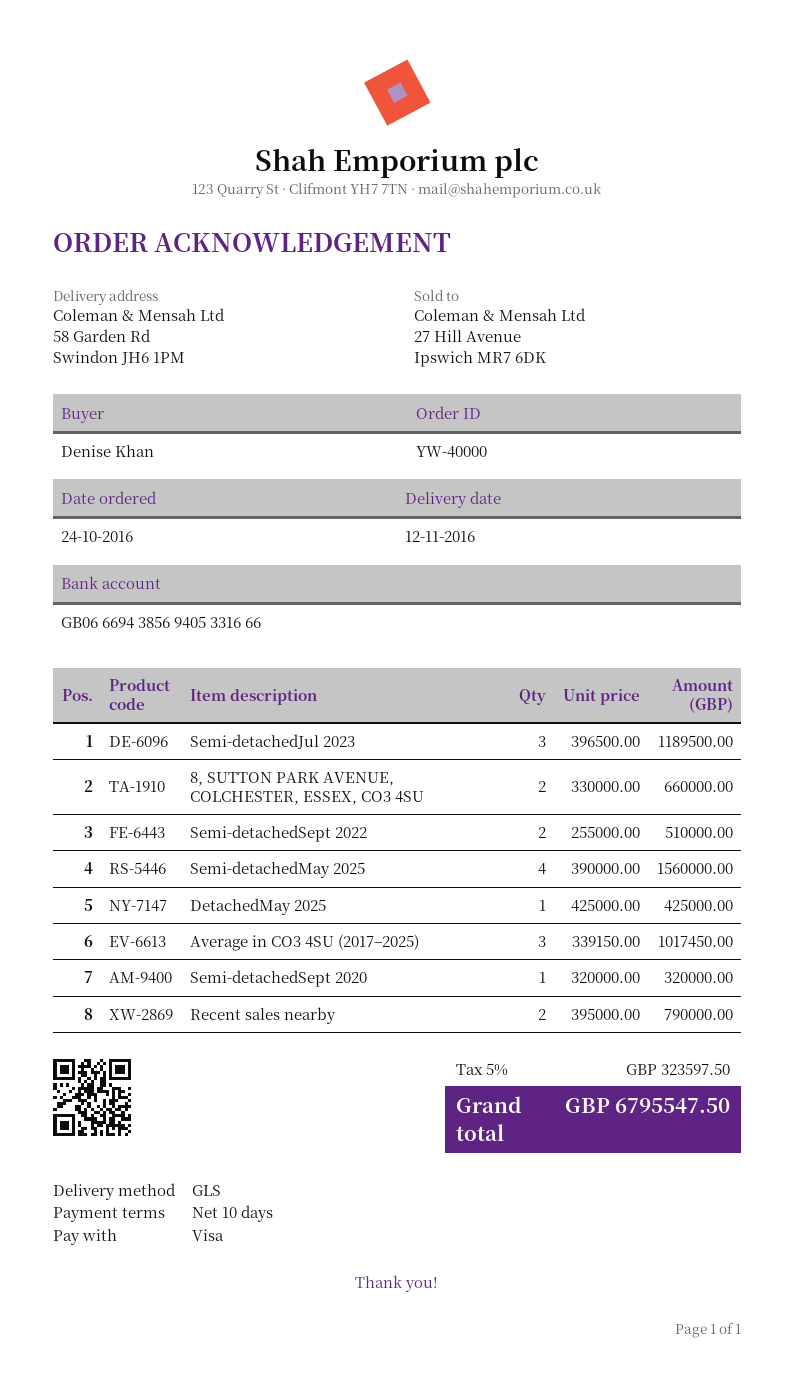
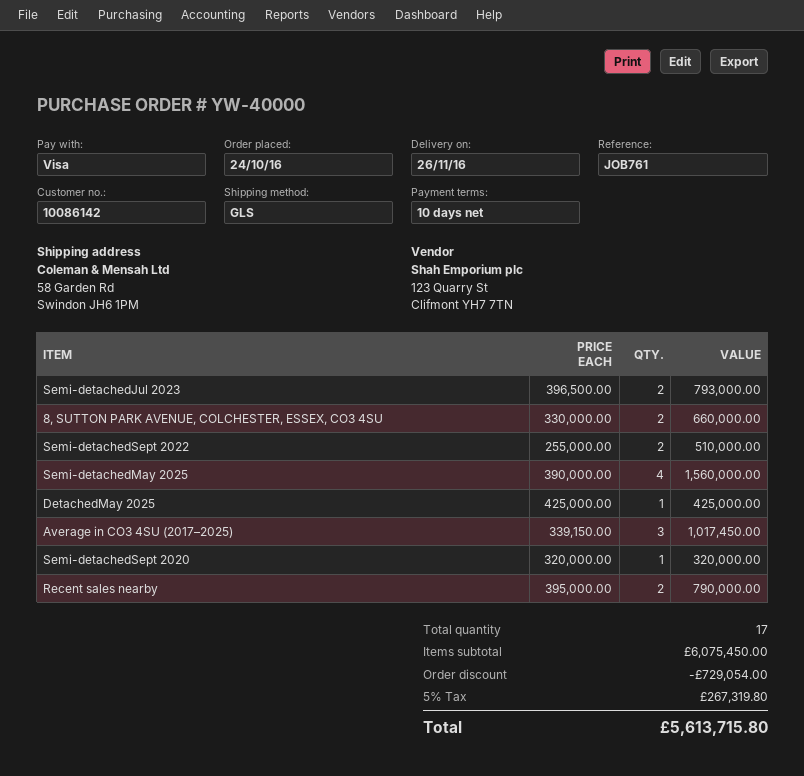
delivery date: 2016-11-12 -> 2016-11-26
Semi-detachedJul 2023: 3 x 396500.00 = 1189500.00 -> 2 x 396500.00 = 793000.00
discount: none -> 729054.00
tax: 5% = 323597.50 -> 5% = 267319.80
total: 6795547.50 -> 5613715.80

